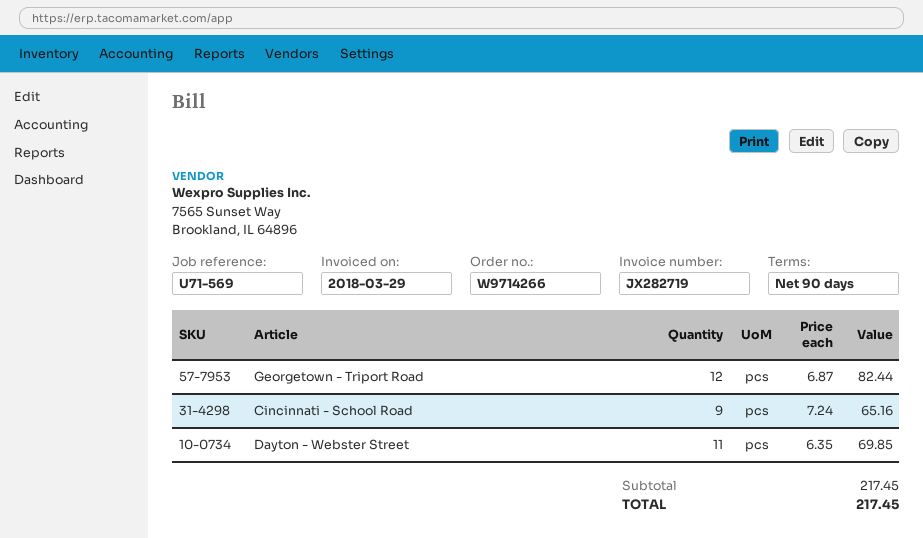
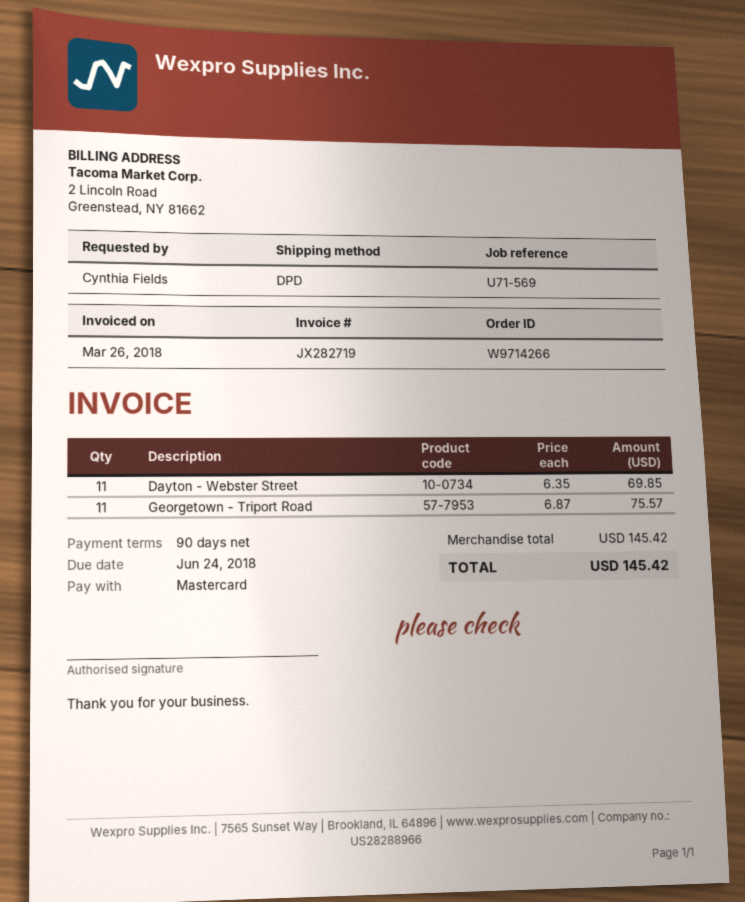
invoice date: 2018-03-29 -> 2018-03-26
Georgetown - Triport Road: 12 x 6.87 = 82.44 -> 11 x 6.87 = 75.57
Cincinnati - School Road: 9 x 7.24 = 65.16 -> none
subtotal: 217.45 -> 145.42
total: 217.45 -> 145.42

